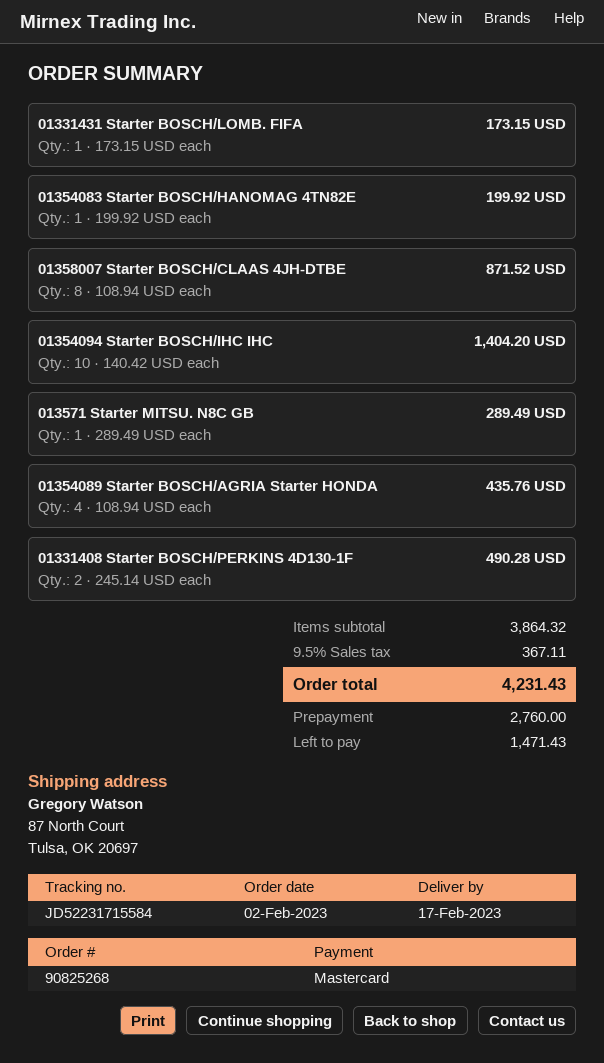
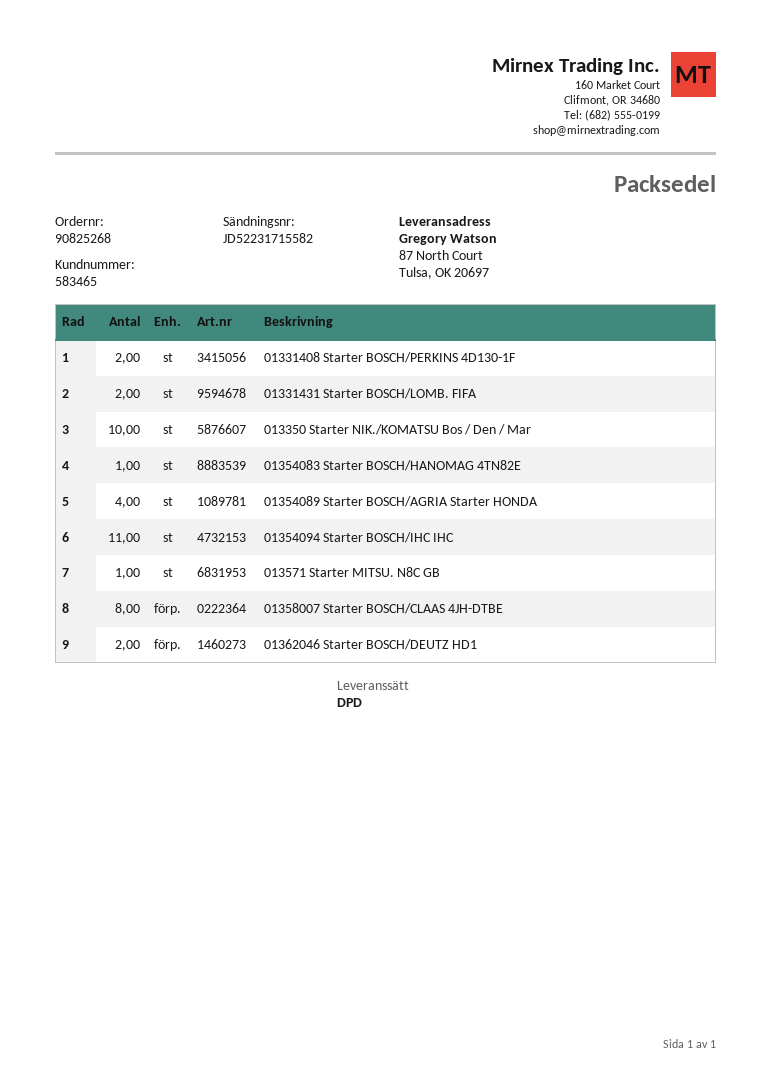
tracking number: JD52231715584 -> JD52231715582
01331431 Starter BOSCH/LOMB. FIFA: 1 -> 2
01354094 Starter BOSCH/IHC IHC: 10 -> 11
013350 Starter NIK./KOMATSU Bos / Den / Mar: none -> 10
01362046 Starter BOSCH/DEUTZ HD1: none -> 2

